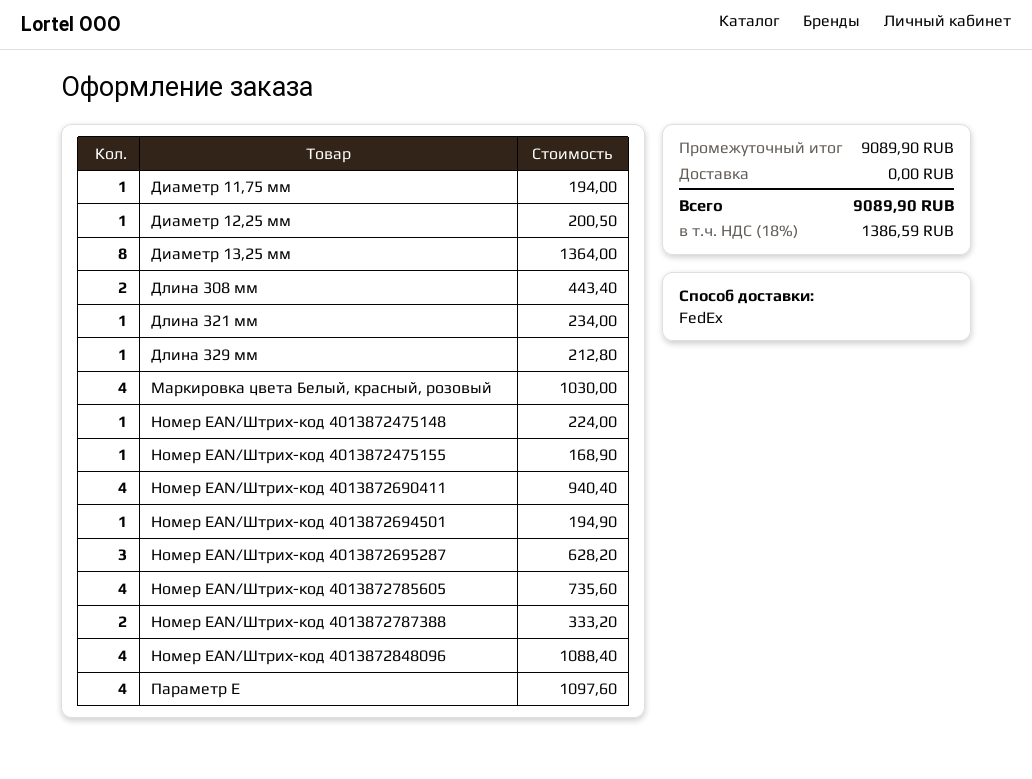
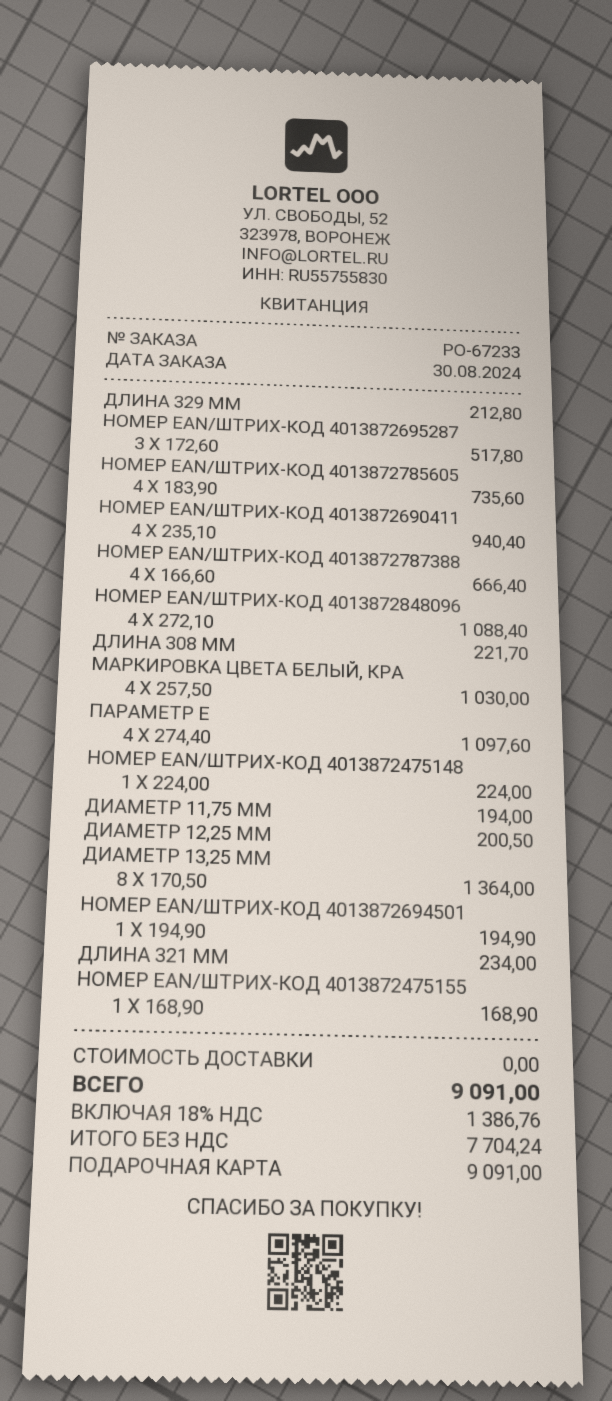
Длина 308 мм: 2 for 443.40 -> 1 for 221.70
Номер EAN/Штрих-код 4013872695287: 3 for 628.20 -> 3 for 517.80
Номер EAN/Штрих-код 4013872787388: 2 for 333.20 -> 4 for 666.40
tax: 18% = 1386.59 -> 18% = 1386.76
total: 9089.90 -> 9091.00

